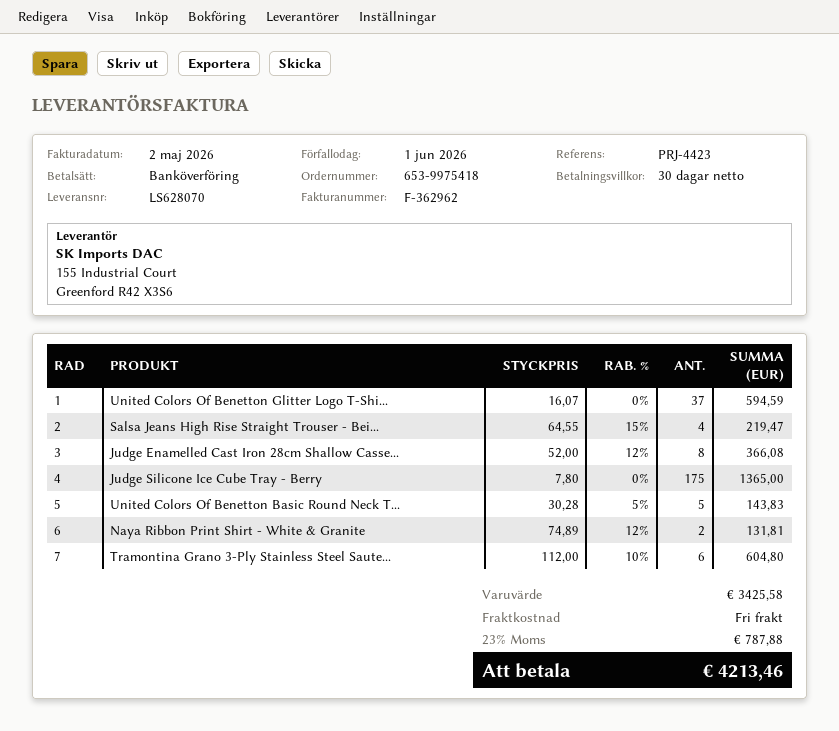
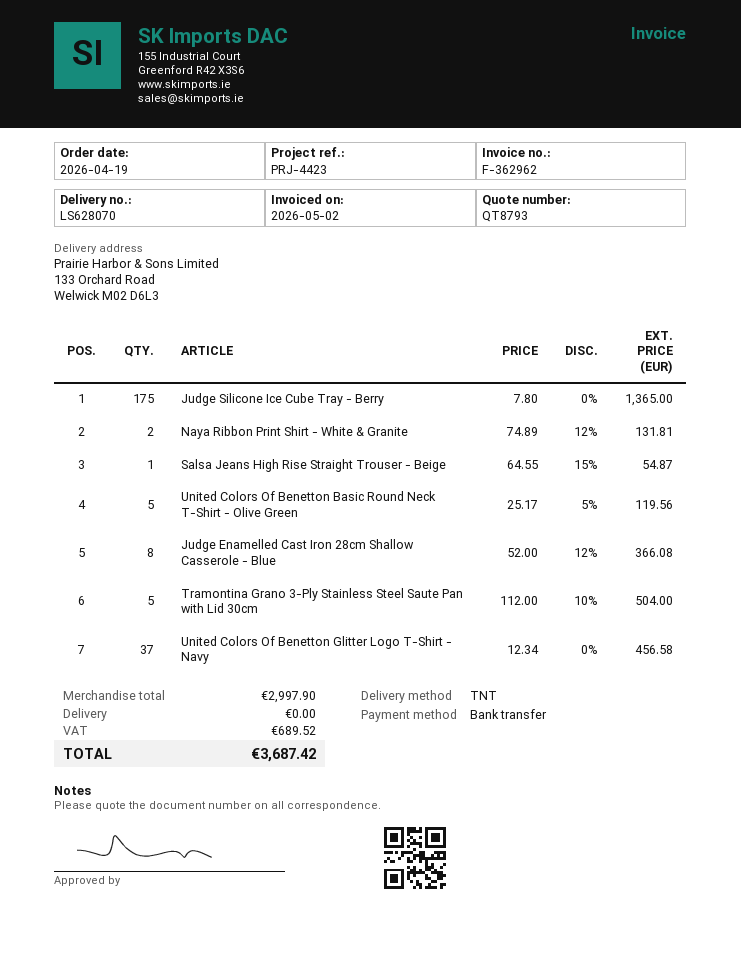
United Colors Of Benetton Glitter Logo T-Shi...: 37 x 16.07 = 594.59 -> 37 x 12.34 = 456.58
Salsa Jeans High Rise Straight Trouser - Bei...: 4 x 64.55 - 15% = 219.47 -> 1 x 64.55 - 15% = 54.87
United Colors Of Benetton Basic Round Neck T...: 5 x 30.28 - 5% = 143.83 -> 5 x 25.17 - 5% = 119.56
Tramontina Grano 3-Ply Stainless Steel Saute...: 6 x 112.00 - 10% = 604.80 -> 5 x 112.00 - 10% = 504.00
subtotal: 3425.58 -> 2997.90
tax: 787.88 -> 689.52
total: 4213.46 -> 3687.42

